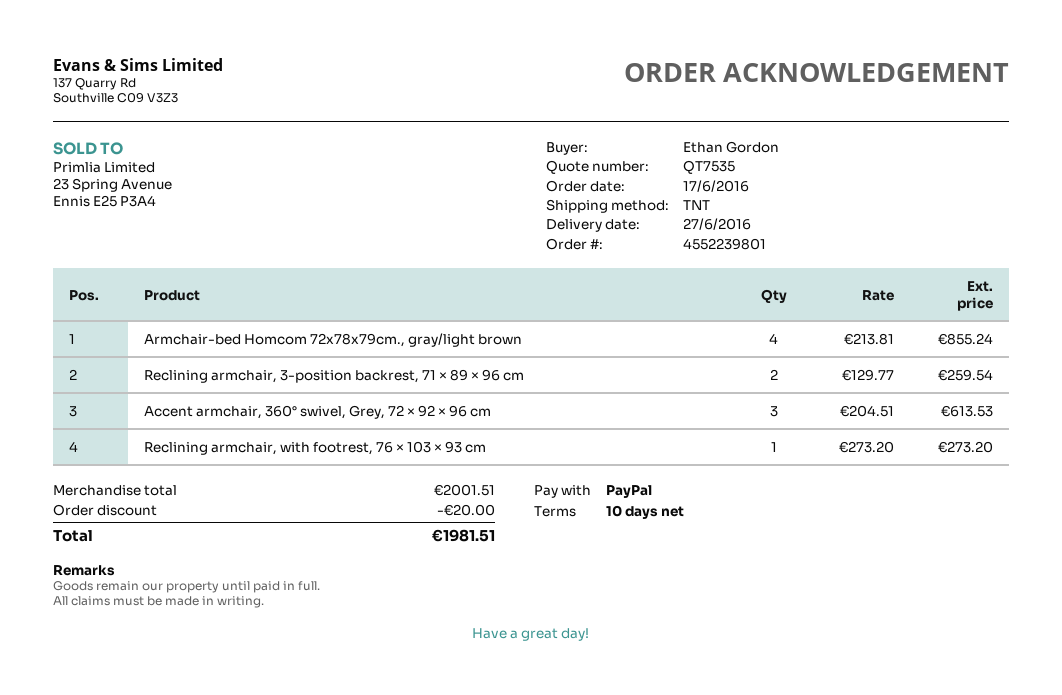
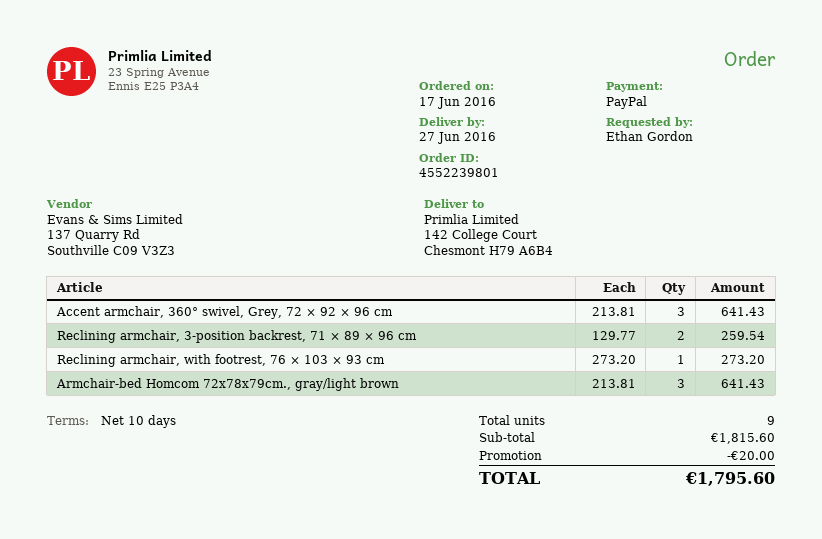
Armchair-bed Homcom 72x78x79cm., gray/light brown: 4 x 213.81 = 855.24 -> 3 x 213.81 = 641.43
Accent armchair, 360° swivel, Grey, 72 × 92 × 96 cm: 3 x 204.51 = 613.53 -> 3 x 213.81 = 641.43
subtotal: 2001.51 -> 1815.60
total: 1981.51 -> 1795.60

